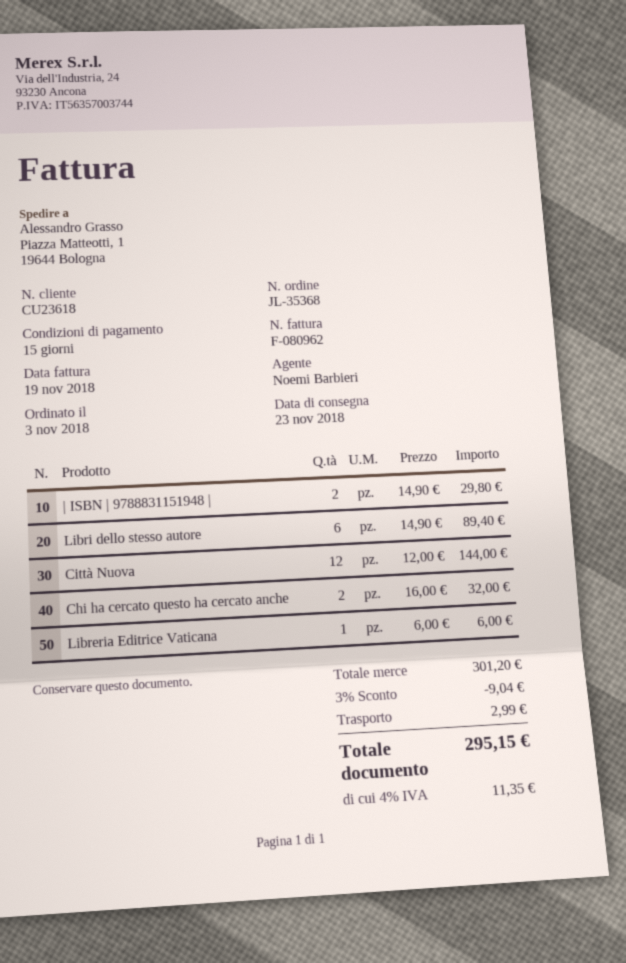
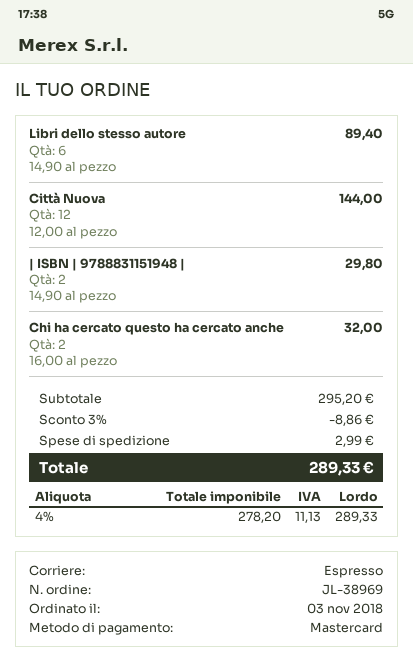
order number: JL-35368 -> JL-38969
Libreria Editrice Vaticana: 1 x 6.00 = 6.00 -> none
subtotal: 301.20 -> 295.20
discount: 3% = 9.04 -> 3% = 8.86
tax: 4% = 11.35 -> 4% = 11.13
total: 295.15 -> 289.33

